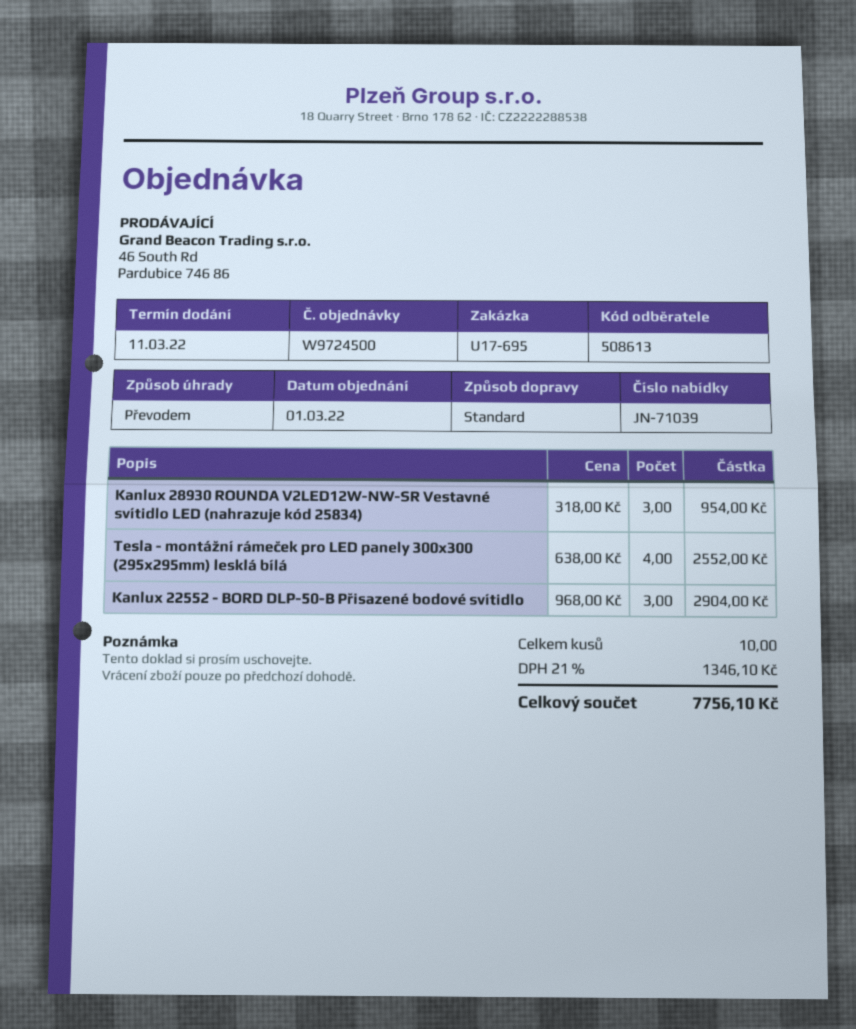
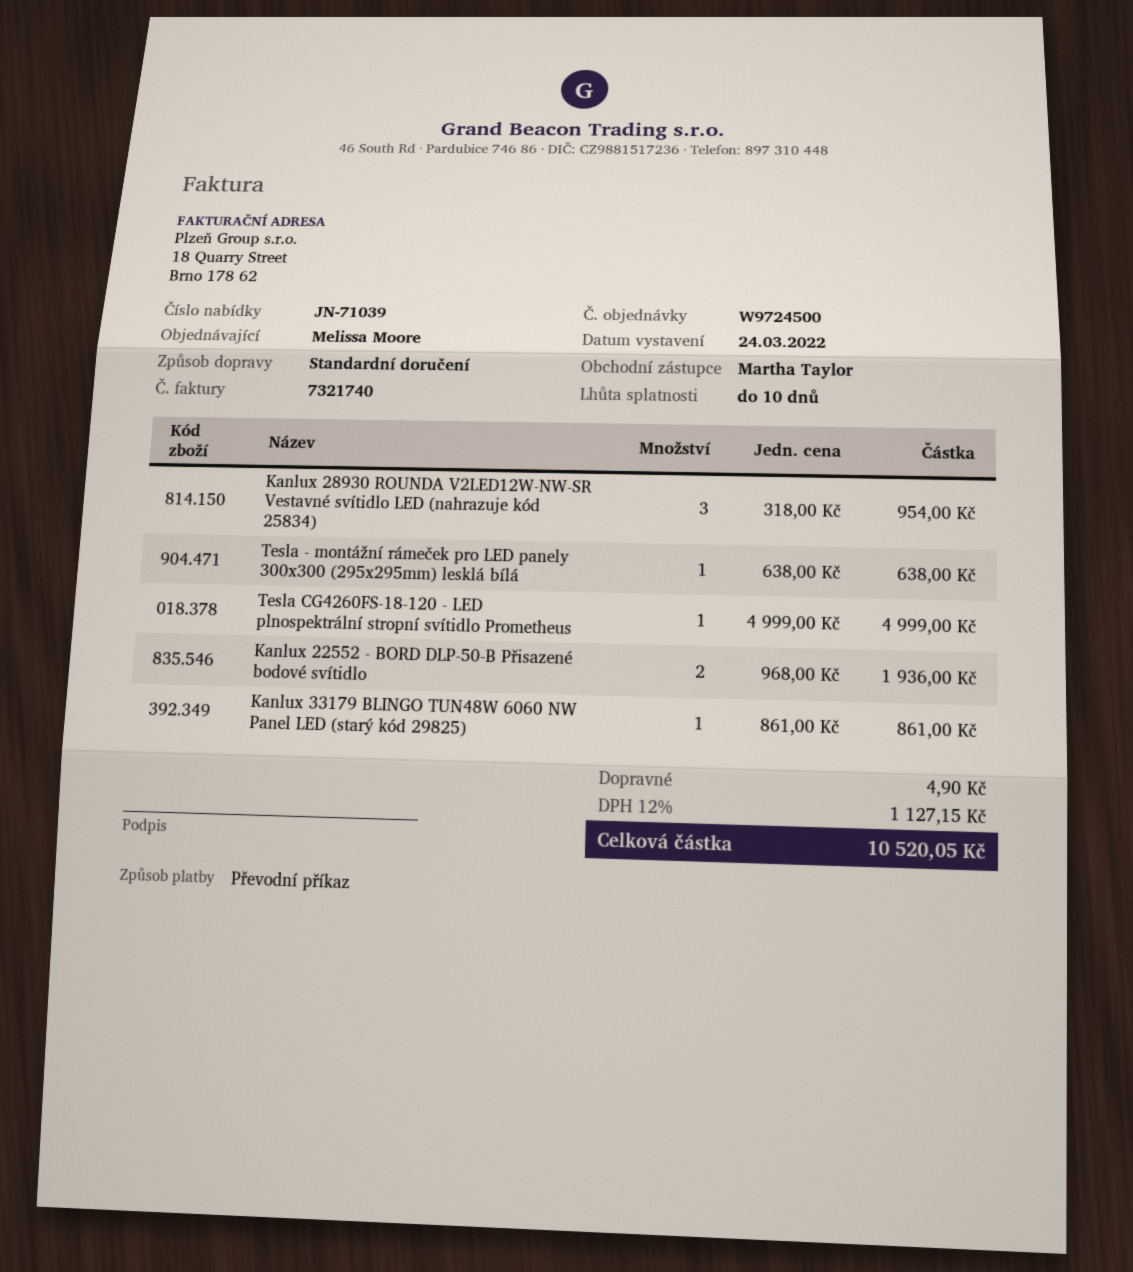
Tesla - montážní rámeček pro LED panely 300x300 (295x295mm) lesklá bílá: 4 x 638.00 = 2552.00 -> 1 x 638.00 = 638.00
Kanlux 22552 - BORD DLP-50-B Přisazené bodové svítidlo: 3 x 968.00 = 2904.00 -> 2 x 968.00 = 1936.00
Tesla CG4260FS-18-120 - LED plnospektrální stropní svítidlo Prometheus: none -> 1 x 4999.00 = 4999.00
Kanlux 33179 BLINGO TUN48W 6060 NW Panel LED (starý kód 29825): none -> 1 x 861.00 = 861.00
shipping: none -> 4.90
tax: 21% = 1346.10 -> 12% = 1127.15
total: 7756.10 -> 10520.05

